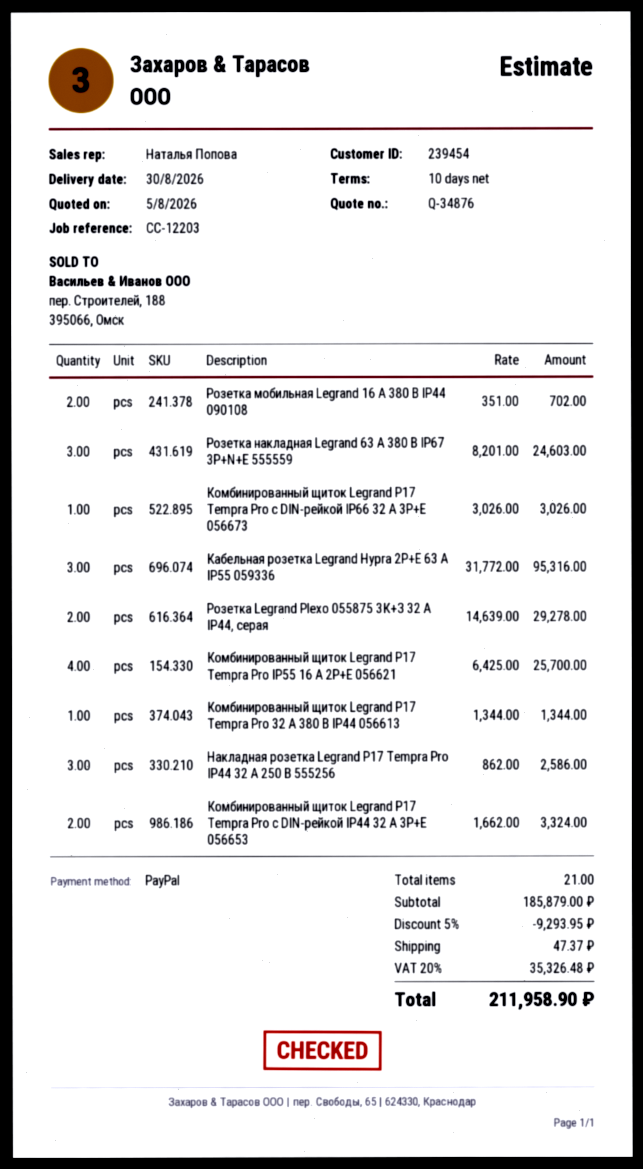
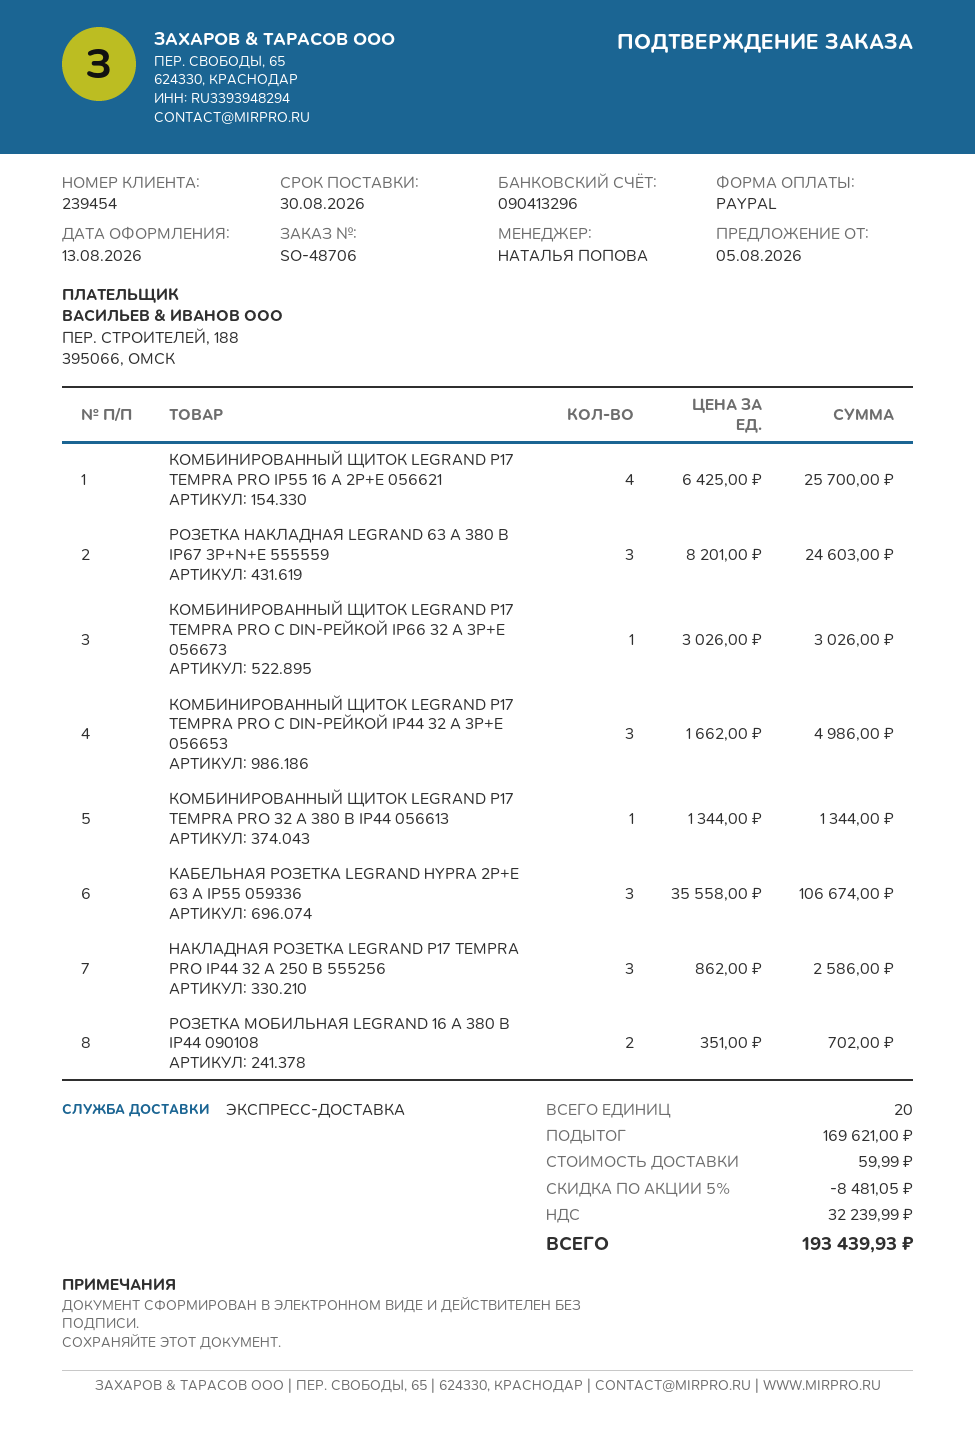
Кабельная розетка Legrand Hypra 2P+E 63 А IP55 059336: 3 x 31772.00 = 95316.00 -> 3 x 35558.00 = 106674.00
Розетка Legrand Plexo 055875 3К+З 32 А IP44, серая: 2 x 14639.00 = 29278.00 -> none
Комбинированный щиток Legrand P17 Tempra Pro с DIN-рейкой IP44 32 А 3P+E 056653: 2 x 1662.00 = 3324.00 -> 3 x 1662.00 = 4986.00
total quantity: 21 -> 20
subtotal: 185879.00 -> 169621.00
discount: 5% = 9293.95 -> 5% = 8481.05
shipping: 47.37 -> 59.99
tax: 35326.48 -> 32239.99
total: 211958.90 -> 193439.93

